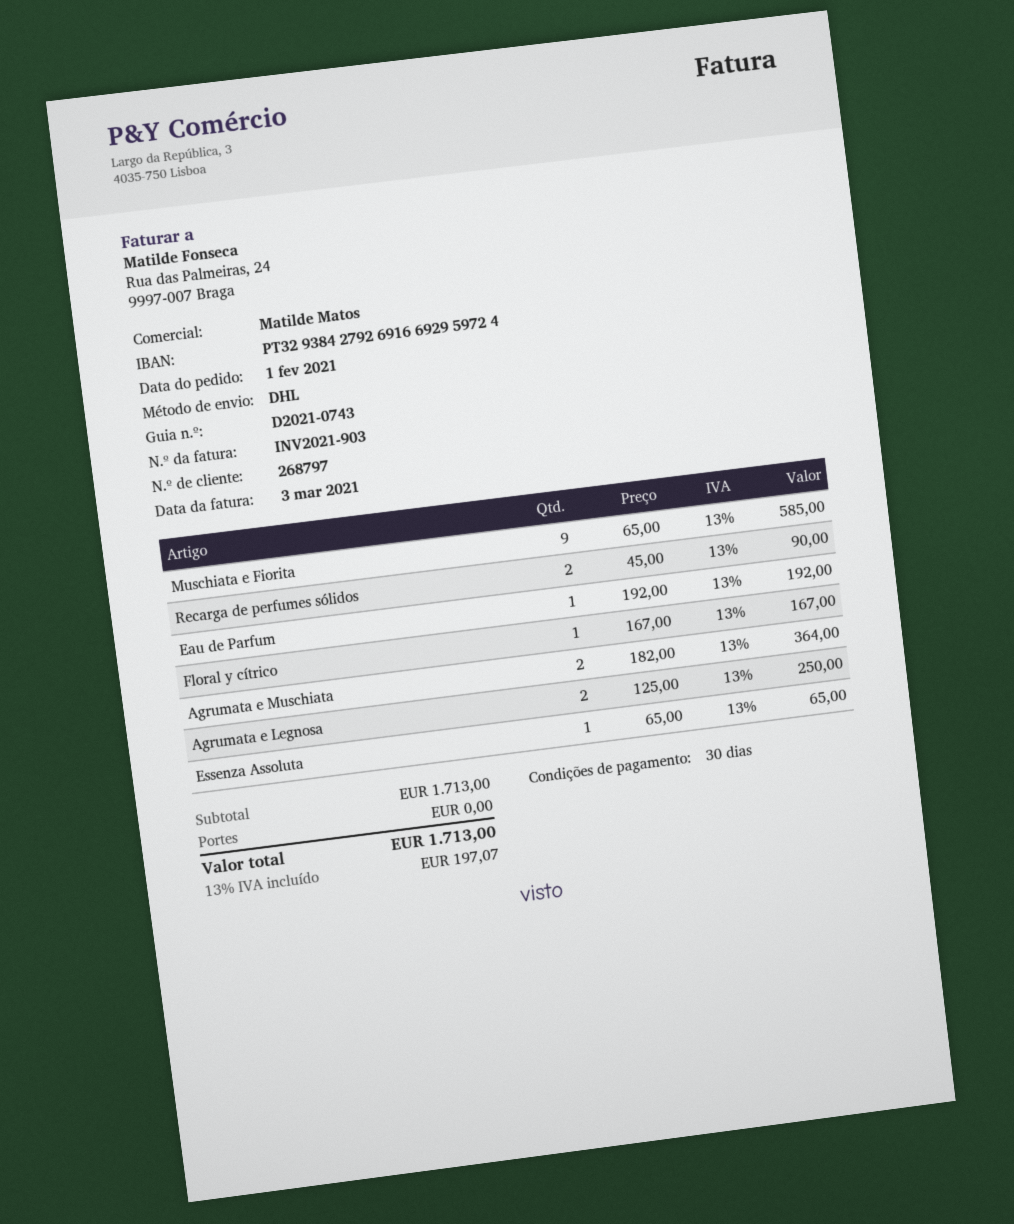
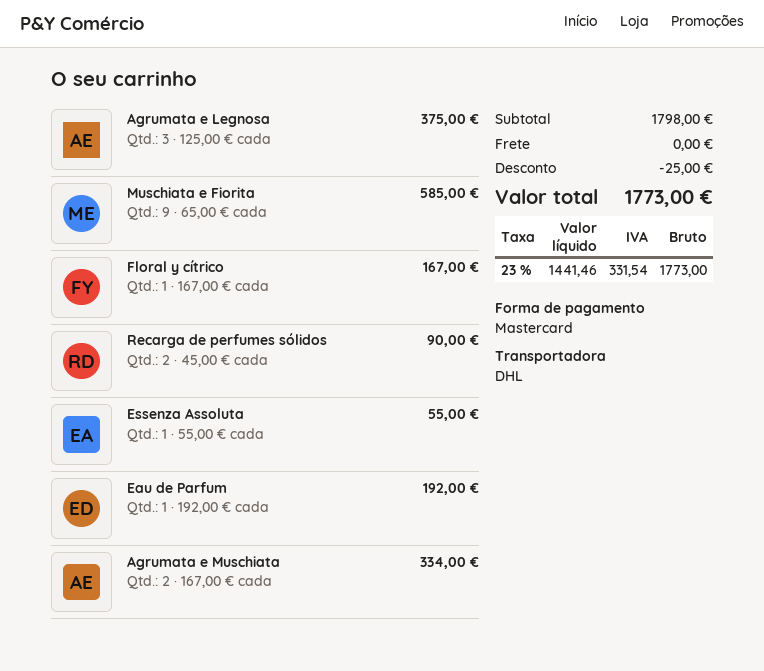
Agrumata e Muschiata: 2 x 182.00 = 364.00 -> 2 x 167.00 = 334.00
Agrumata e Legnosa: 2 x 125.00 = 250.00 -> 3 x 125.00 = 375.00
Essenza Assoluta: 1 x 65.00 = 65.00 -> 1 x 55.00 = 55.00
subtotal: 1713.00 -> 1798.00
discount: none -> 25.00
tax: 13% = 197.07 -> 23% = 331.54
total: 1713.00 -> 1773.00

